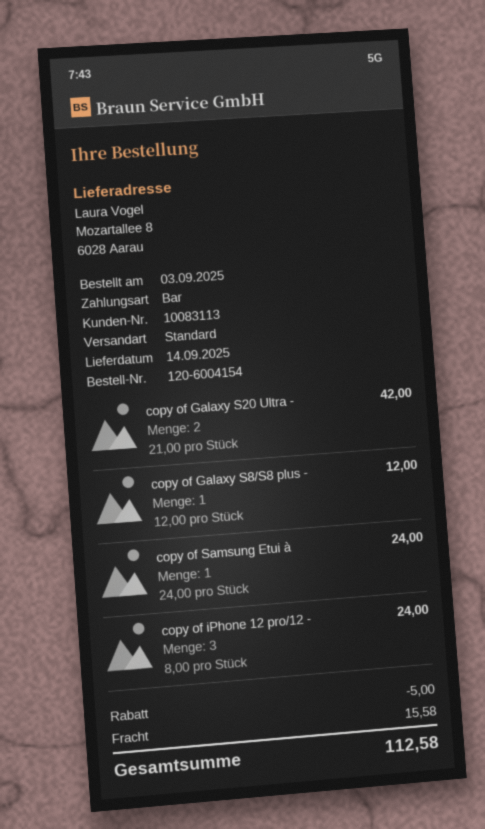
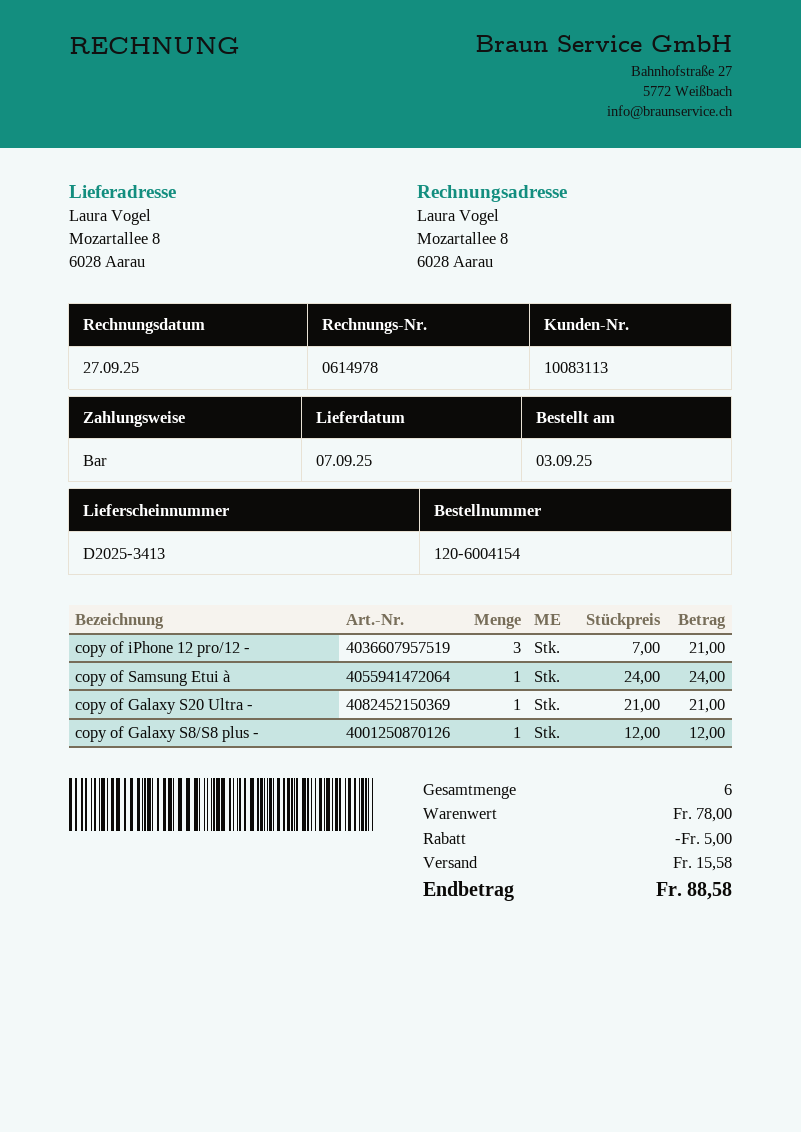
delivery date: 2025-09-14 -> 2025-09-07
copy of Galaxy S20 Ultra -: 2 x 21.00 = 42.00 -> 1 x 21.00 = 21.00
copy of iPhone 12 pro/12 -: 3 x 8.00 = 24.00 -> 3 x 7.00 = 21.00
total: 112.58 -> 88.58

